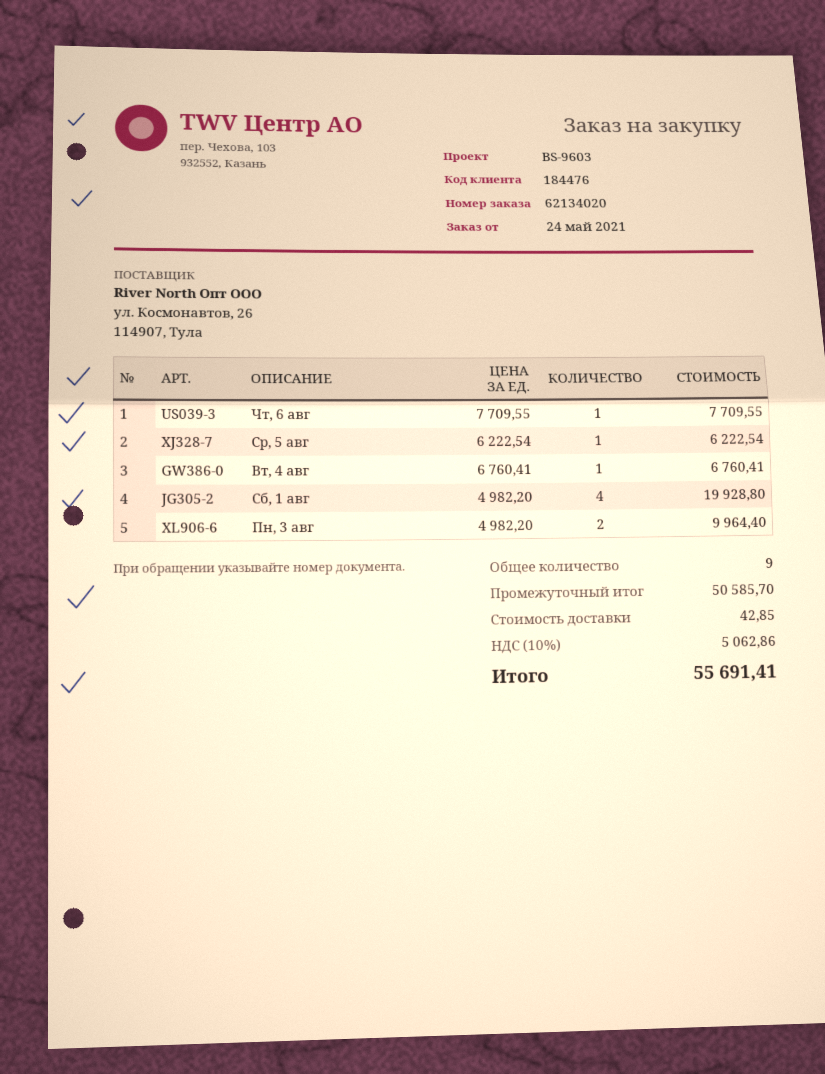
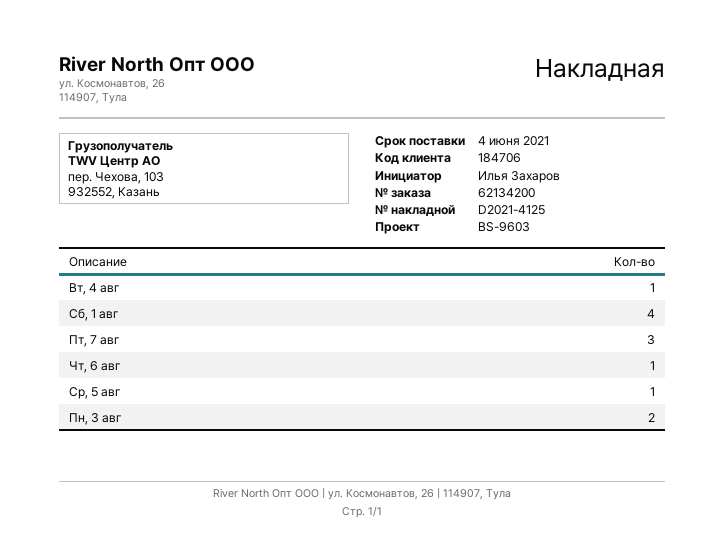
order number: 62134020 -> 62134200
customer number: 184476 -> 184706
Пт, 7 авг: none -> 3

